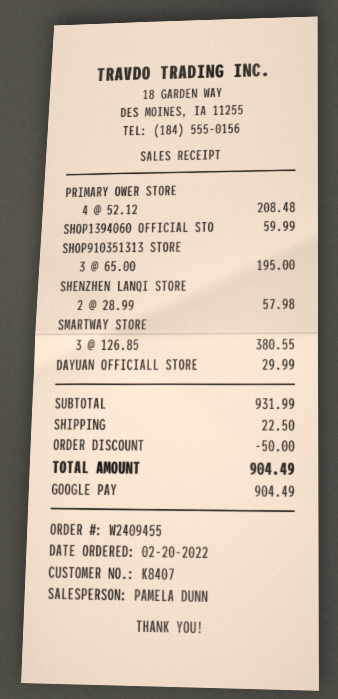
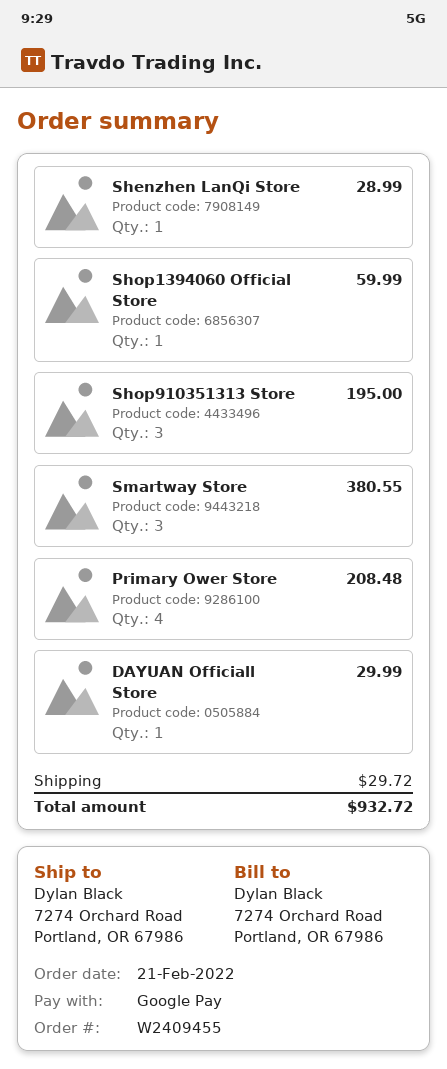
order date: 2022-02-20 -> 2022-02-21
SHENZHEN LANQI STORE: 2 for 57.98 -> 1 for 28.99
discount: 50.00 -> none
shipping: 22.50 -> 29.72
total: 904.49 -> 932.72

